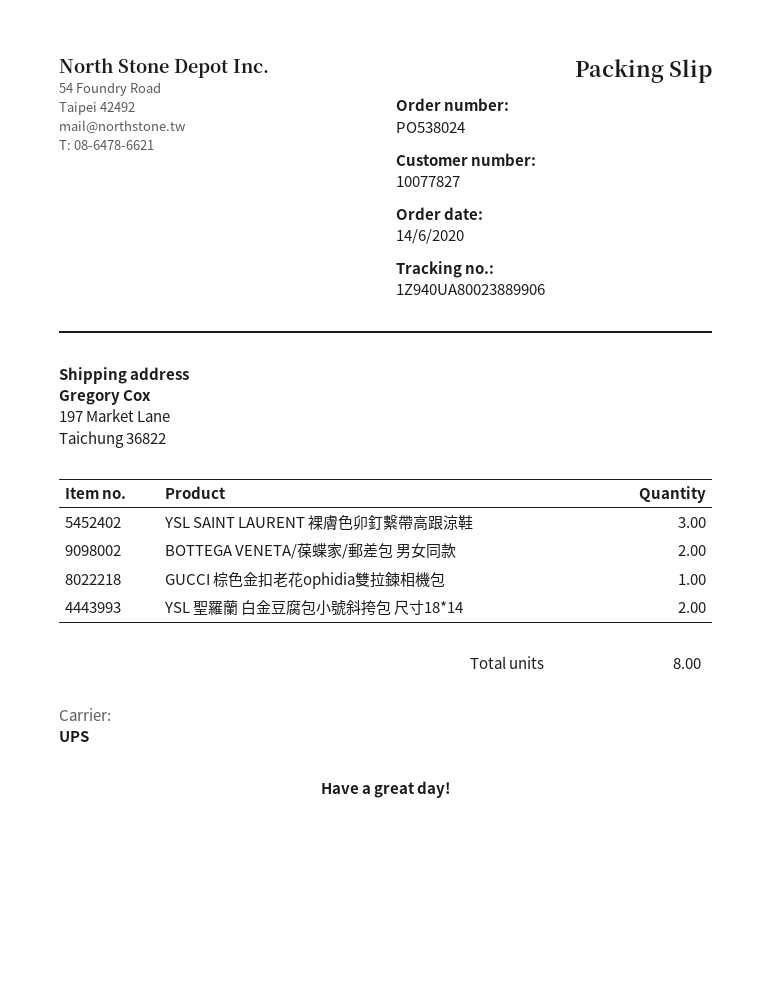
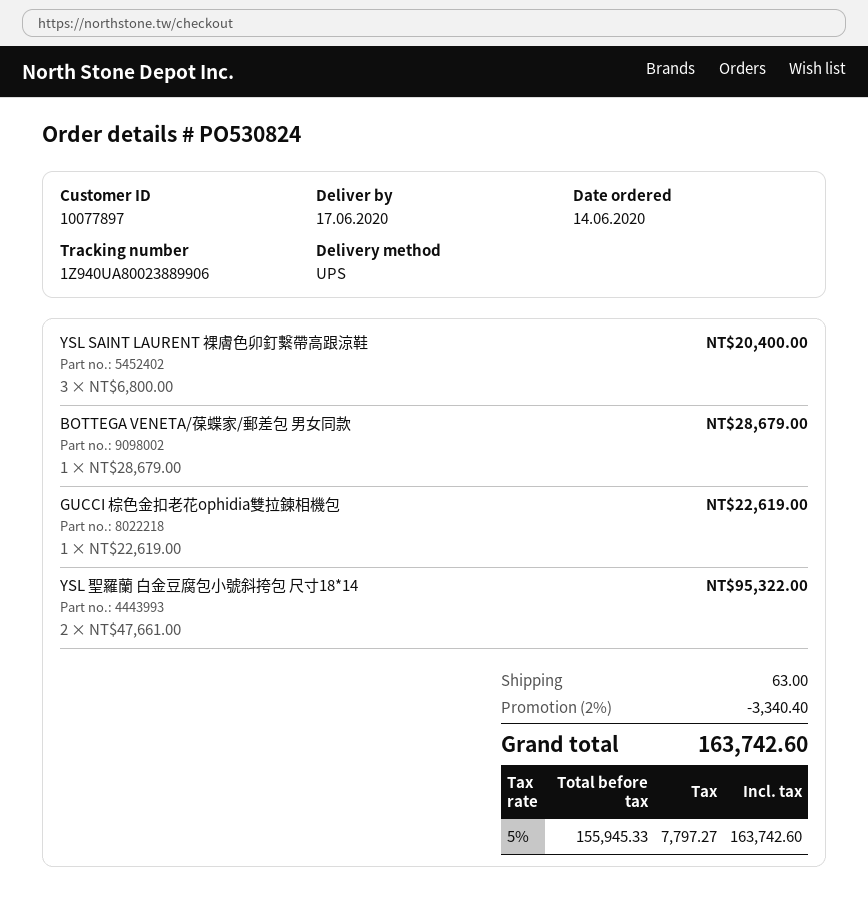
order number: PO538024 -> PO530824
customer number: 10077827 -> 10077897
BOTTEGA VENETA/葆蝶家/郵差包 男女同款: 2 -> 1

